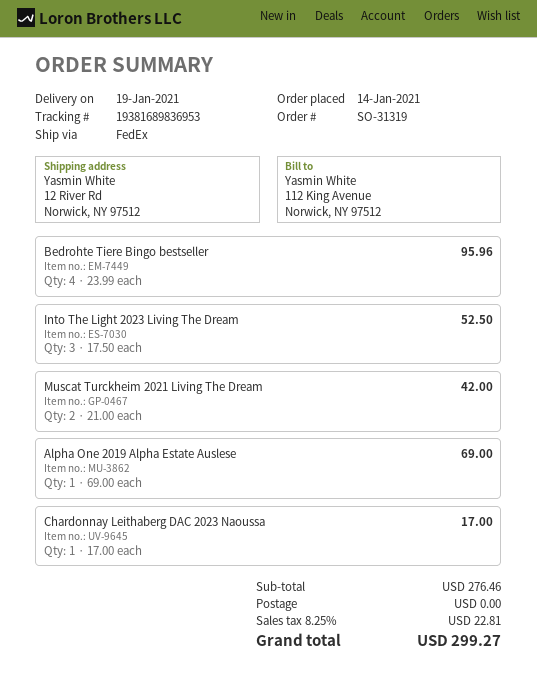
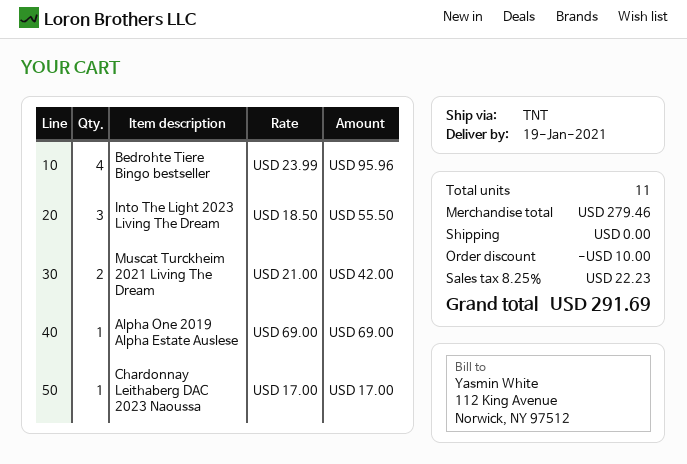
shipping method: FedEx -> TNT
Into The Light 2023 Living The Dream: 3 x 17.50 = 52.50 -> 3 x 18.50 = 55.50
subtotal: 276.46 -> 279.46
discount: none -> 10.00
tax: 8.25% = 22.81 -> 8.25% = 22.23
total: 299.27 -> 291.69

